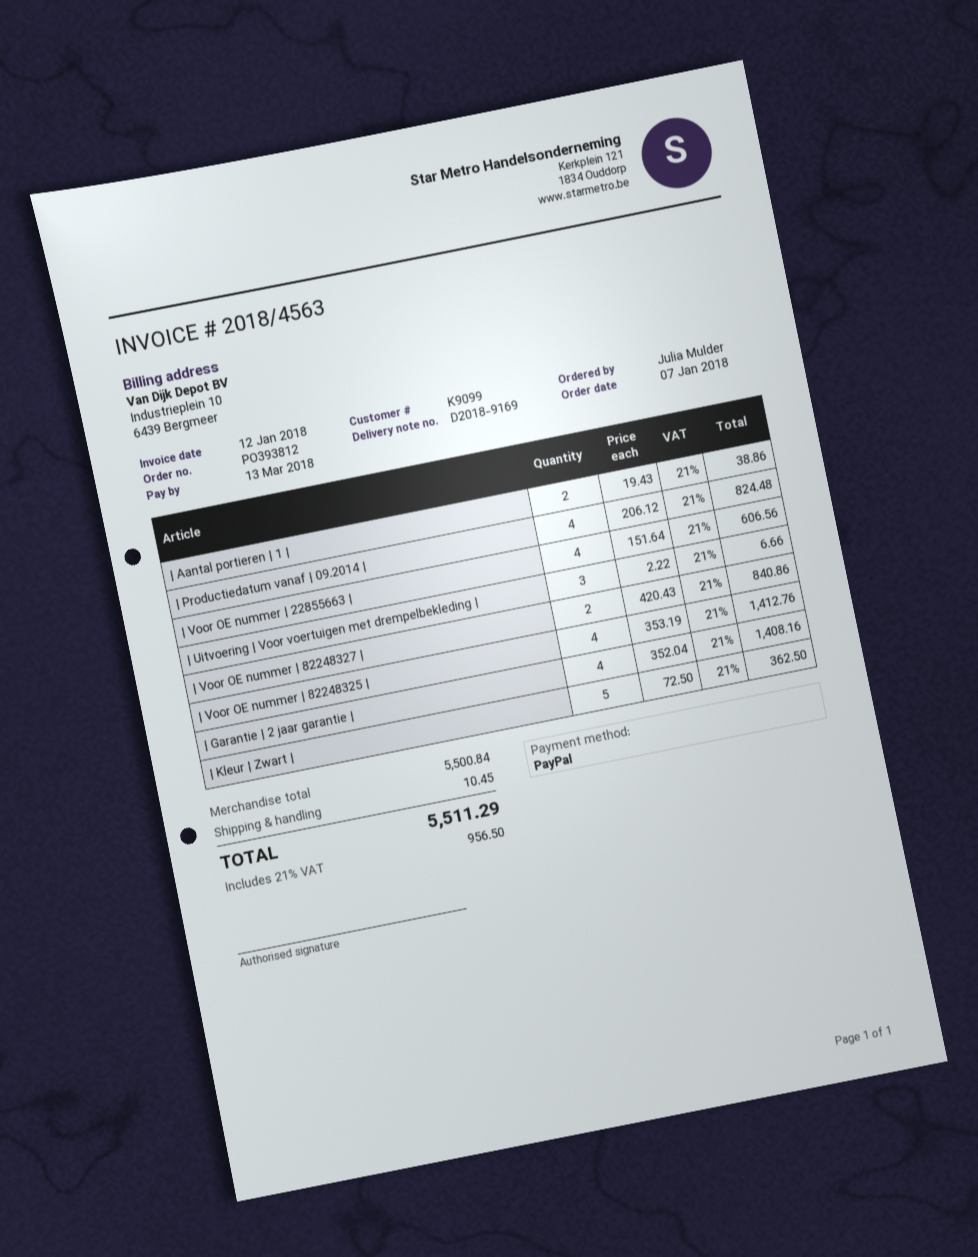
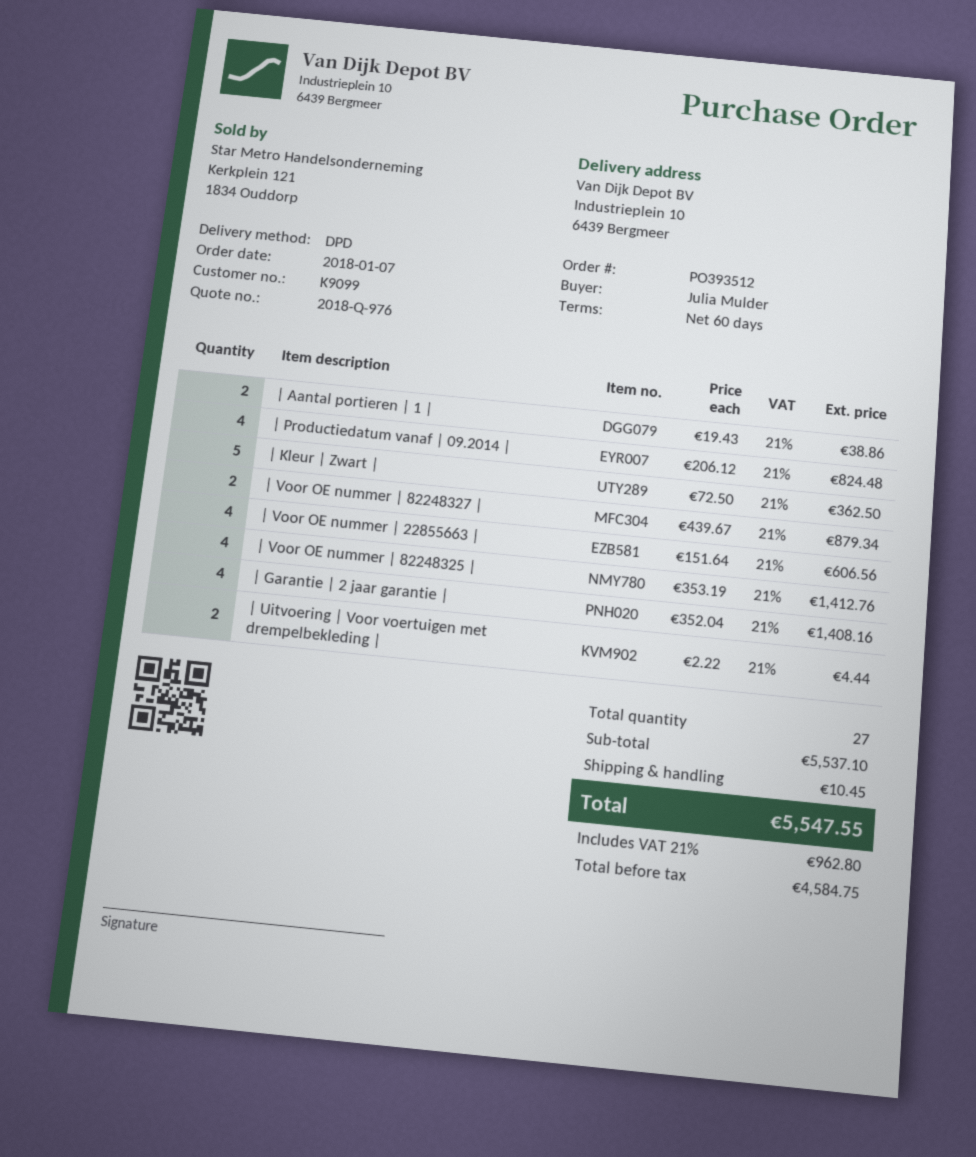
order number: PO393812 -> PO393512
| Uitvoering | Voor voertuigen met drempelbekleding |: 3 x 2.22 = 6.66 -> 2 x 2.22 = 4.44
| Voor OE nummer | 82248327 |: 2 x 420.43 = 840.86 -> 2 x 439.67 = 879.34
subtotal: 5500.84 -> 5537.10
tax: 21% = 956.50 -> 21% = 962.80
total: 5511.29 -> 5547.55

